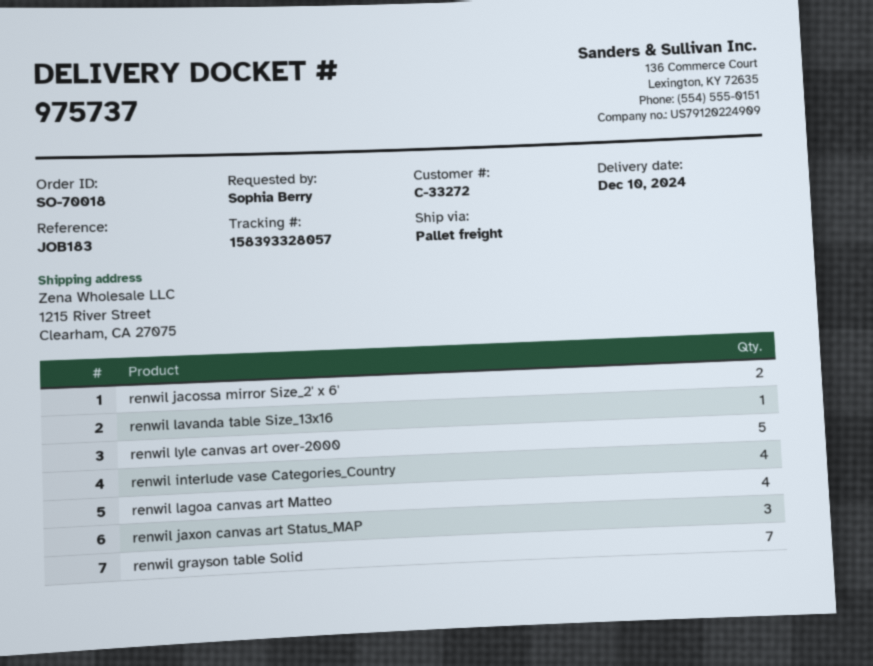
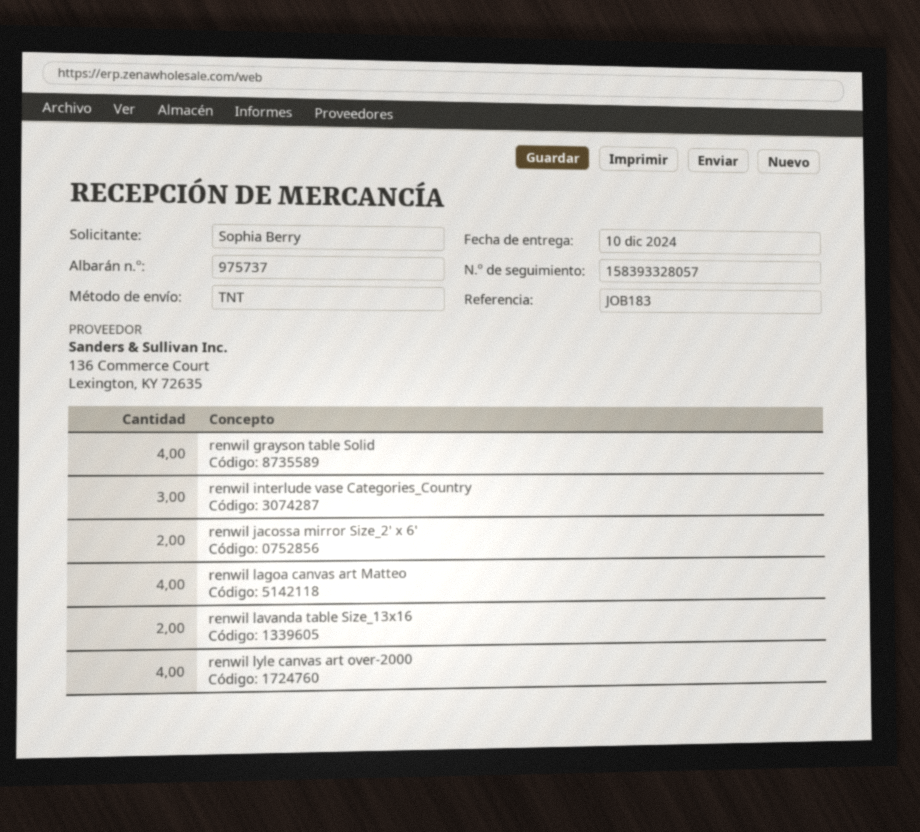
shipping method: pallet freight -> TNT
renwil lavanda table Size_13x16: 1 -> 2
renwil lyle canvas art over-2000: 5 -> 4
renwil interlude vase Categories_Country: 4 -> 3
renwil jaxon canvas art Status_MAP: 3 -> none
renwil grayson table Solid: 7 -> 4

